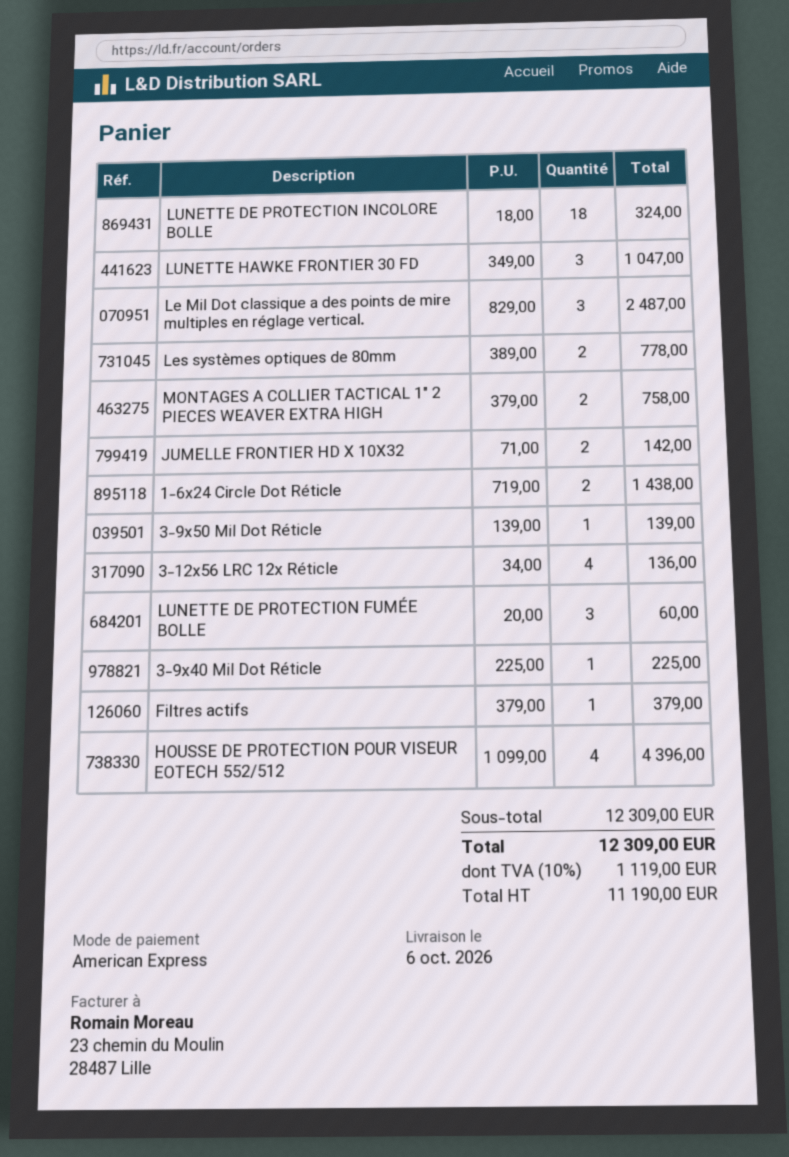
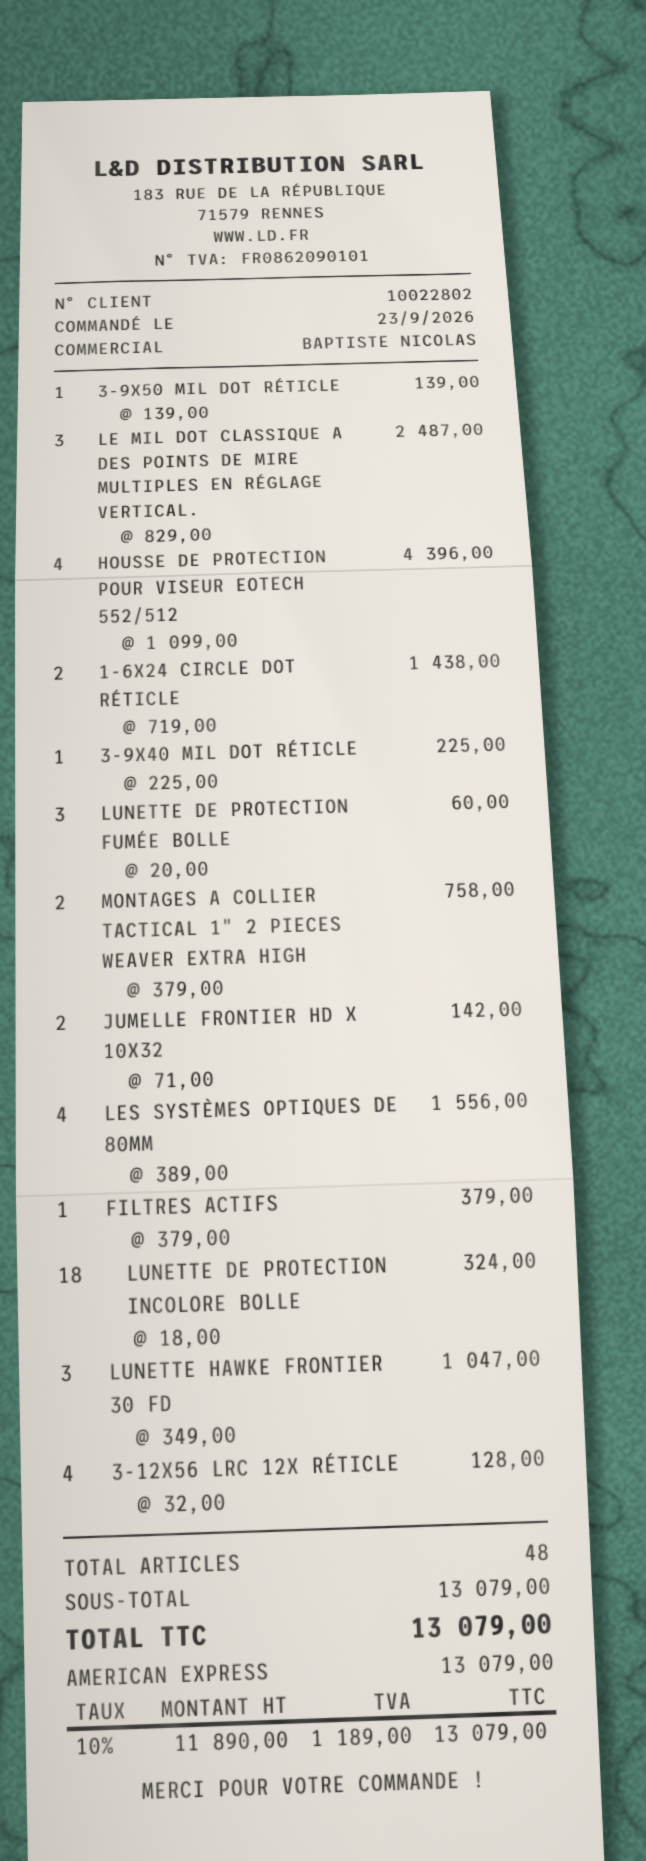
Les systèmes optiques de 80mm: 2 x 389.00 = 778.00 -> 4 x 389.00 = 1556.00
3-12x56 LRC 12x Réticle: 4 x 34.00 = 136.00 -> 4 x 32.00 = 128.00
subtotal: 12309.00 -> 13079.00
net: 11190.00 -> 11890.00
tax: 10% = 1119.00 -> 10% = 1189.00
total: 12309.00 -> 13079.00

